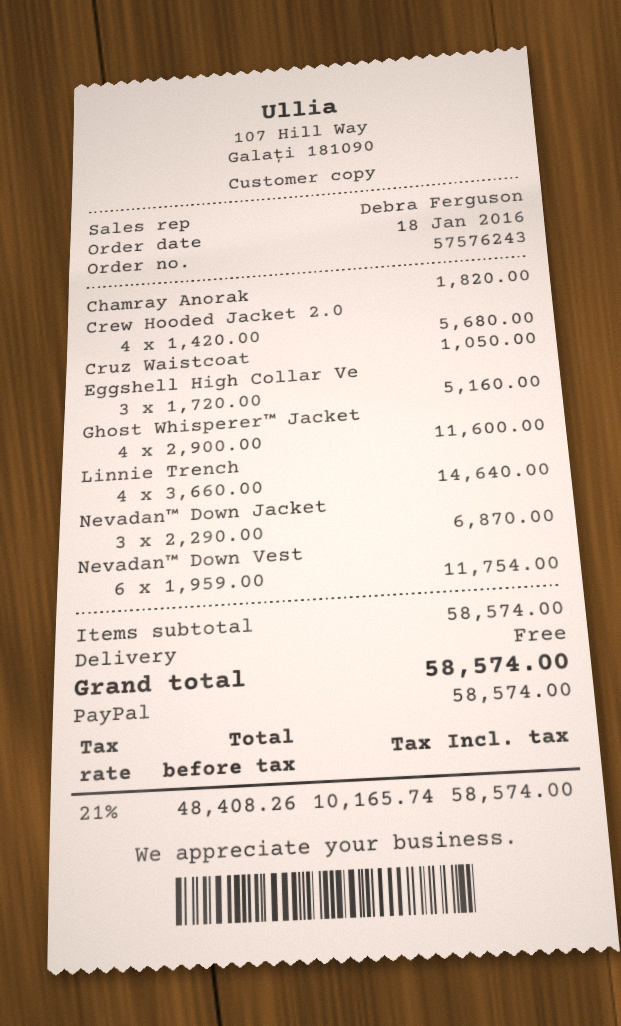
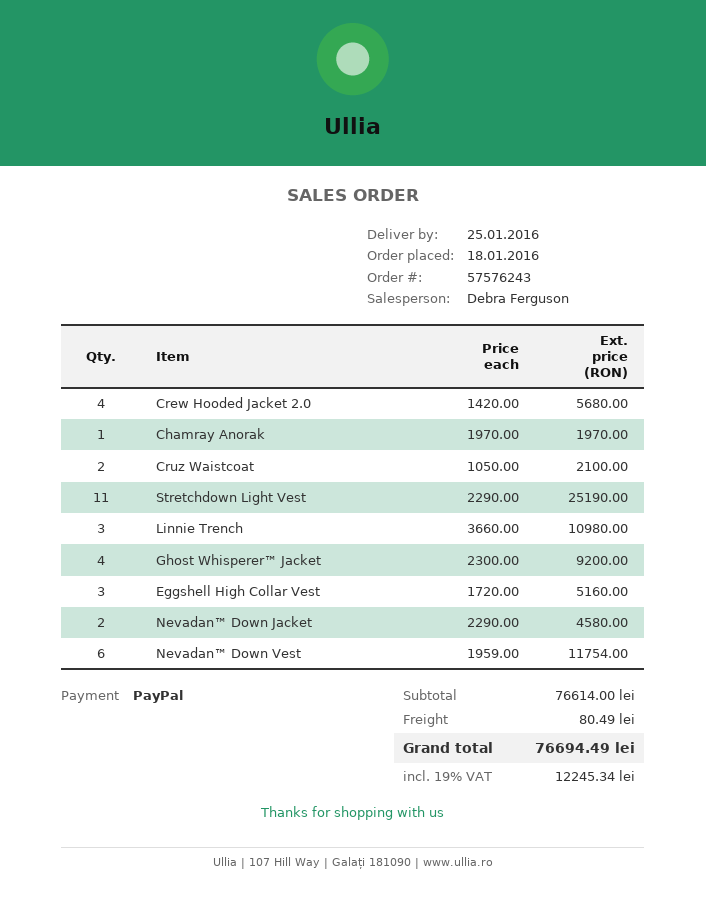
Chamray Anorak: 1 x 1820.00 = 1820.00 -> 1 x 1970.00 = 1970.00
Cruz Waistcoat: 1 x 1050.00 = 1050.00 -> 2 x 1050.00 = 2100.00
Ghost Whisperer™ Jacket: 4 x 2900.00 = 11600.00 -> 4 x 2300.00 = 9200.00
Linnie Trench: 4 x 3660.00 = 14640.00 -> 3 x 3660.00 = 10980.00
Nevadan™ Down Jacket: 3 x 2290.00 = 6870.00 -> 2 x 2290.00 = 4580.00
Stretchdown Light Vest: none -> 11 x 2290.00 = 25190.00
subtotal: 58574.00 -> 76614.00
shipping: 0.00 -> 80.49
tax: 21% = 10165.74 -> 19% = 12245.34
total: 58574.00 -> 76694.49

